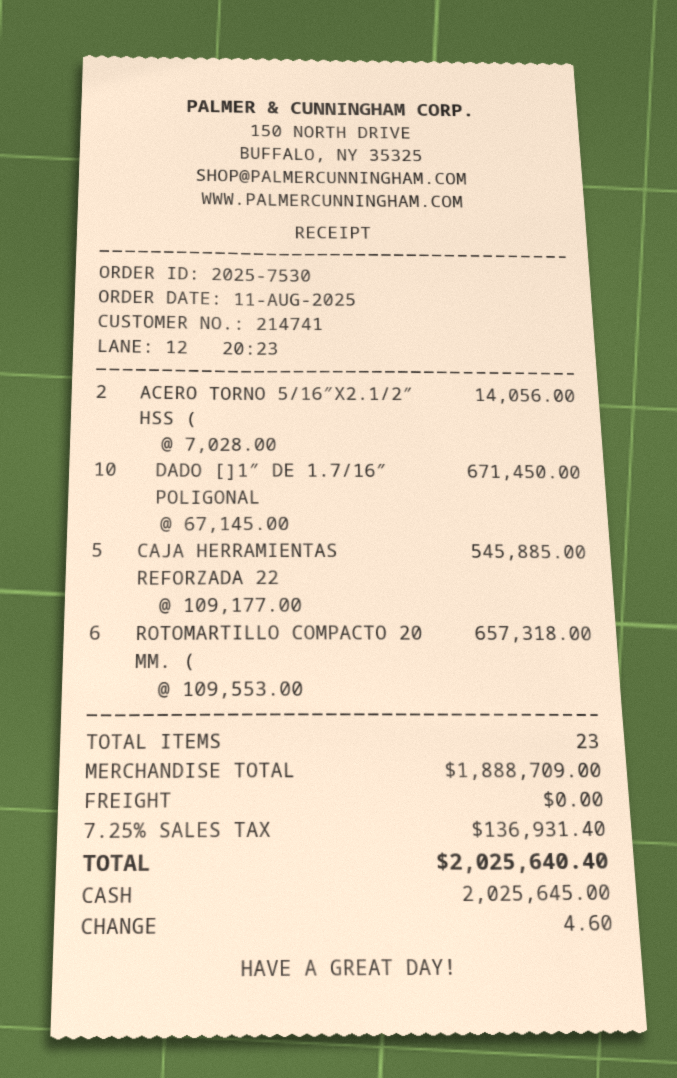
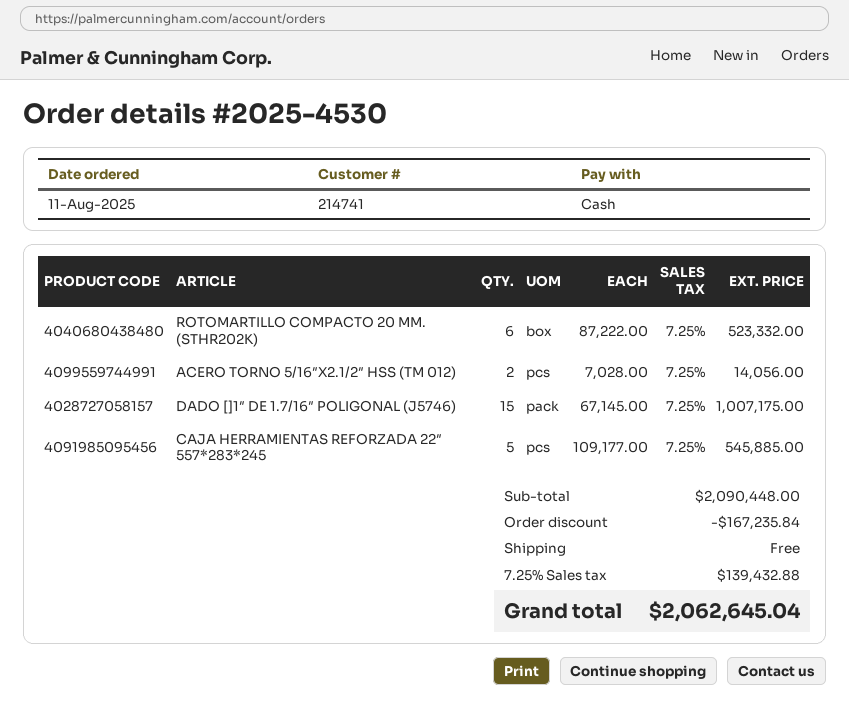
order number: 2025-7530 -> 2025-4530
DADO []1″ DE 1.7/16″ POLIGONAL: 10 x 67145.00 = 671450.00 -> 15 x 67145.00 = 1007175.00
ROTOMARTILLO COMPACTO 20 MM. (: 6 x 109553.00 = 657318.00 -> 6 x 87222.00 = 523332.00
subtotal: 1888709.00 -> 2090448.00
discount: none -> 167235.84
tax: 7.25% = 136931.40 -> 7.25% = 139432.88
total: 2025640.40 -> 2062645.04

